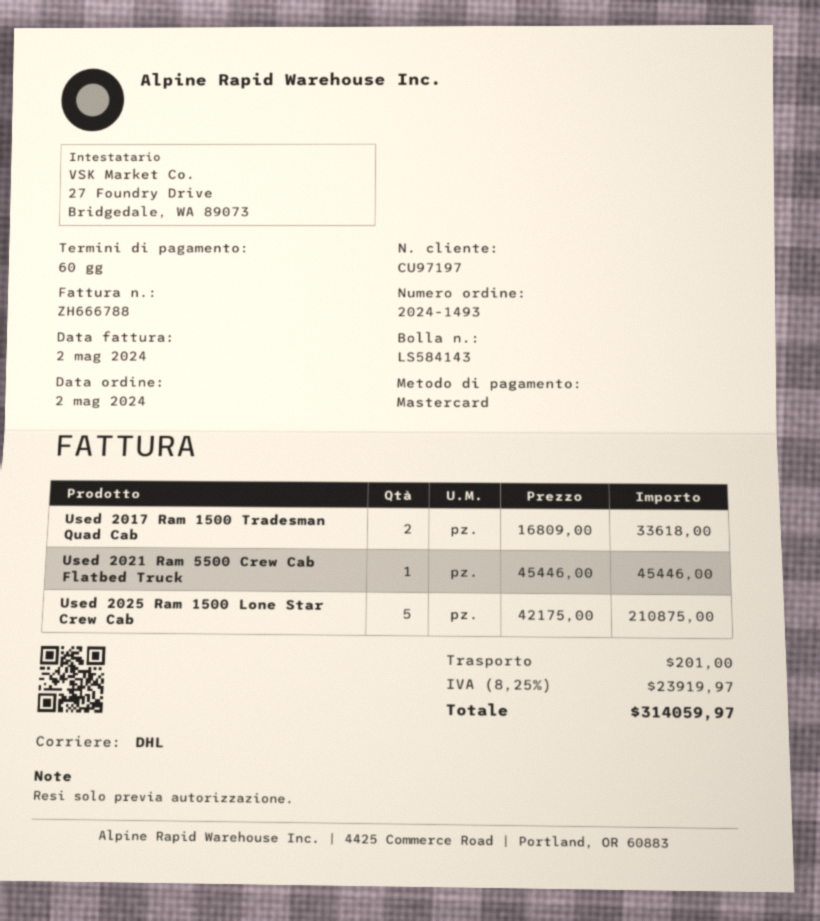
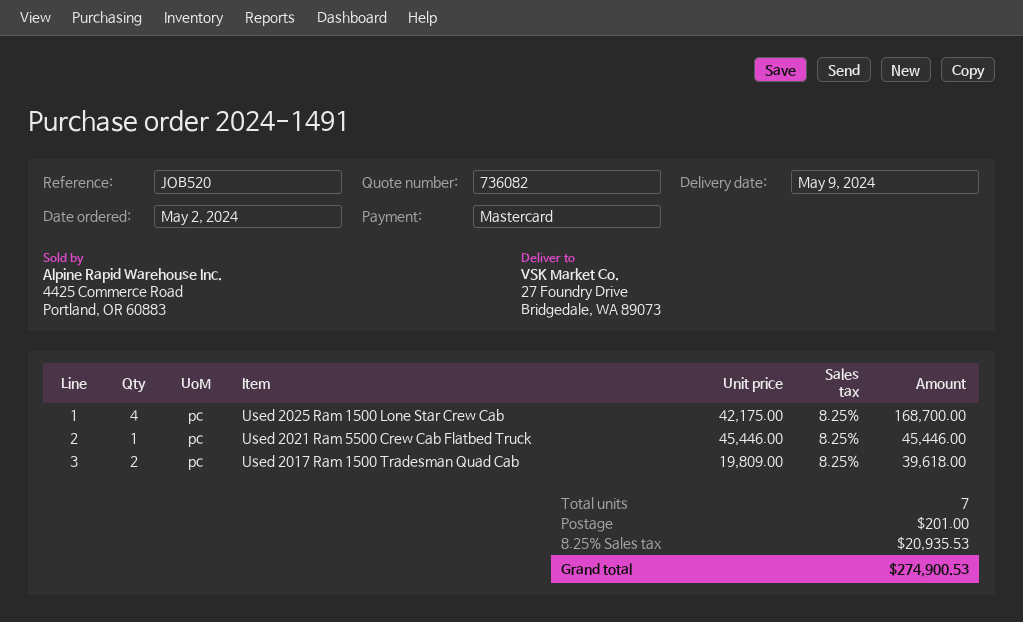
order number: 2024-1493 -> 2024-1491
Used 2017 Ram 1500 Tradesman Quad Cab: 2 x 16809.00 = 33618.00 -> 2 x 19809.00 = 39618.00
Used 2025 Ram 1500 Lone Star Crew Cab: 5 x 42175.00 = 210875.00 -> 4 x 42175.00 = 168700.00
tax: 8.25% = 23919.97 -> 8.25% = 20935.53
total: 314059.97 -> 274900.53

